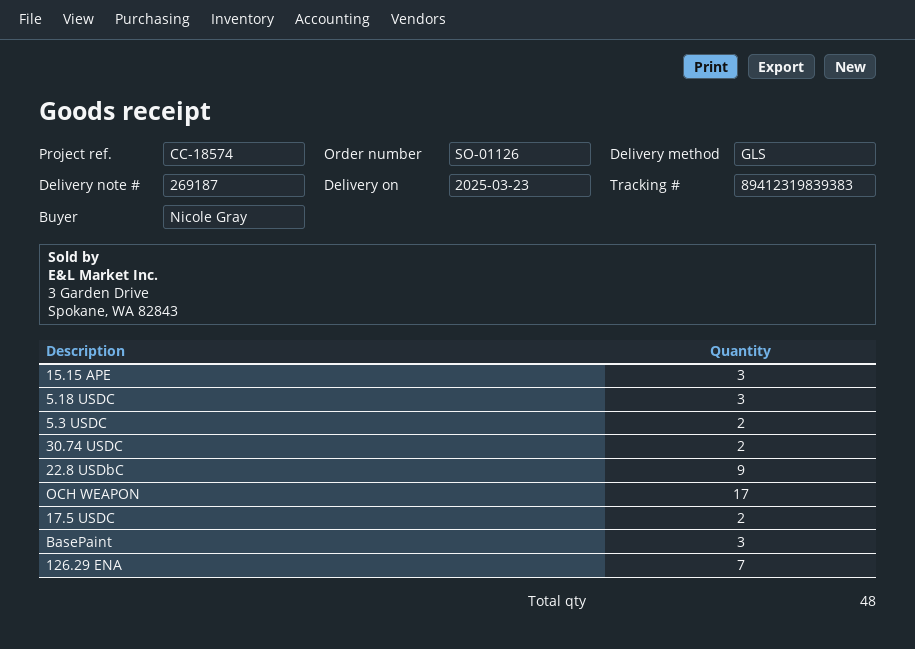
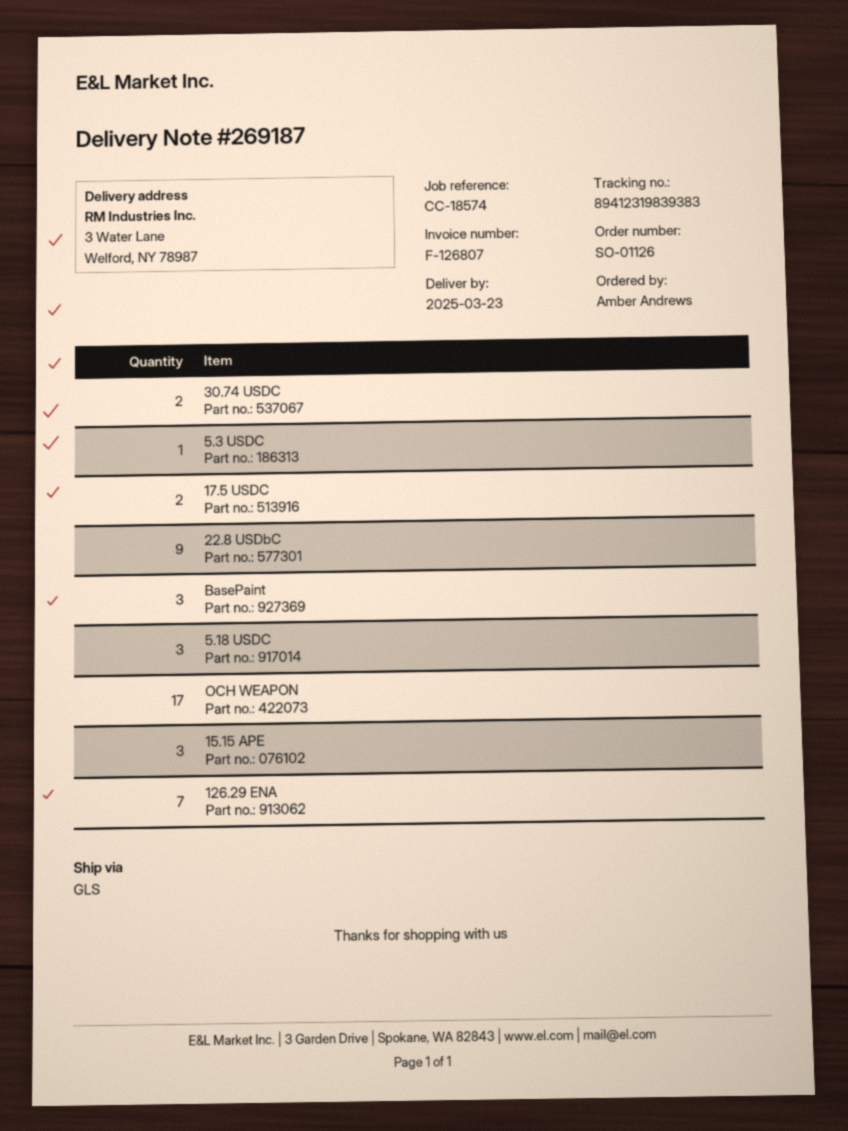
ordered by: Nicole Gray -> Amber Andrews
5.3 USDC: 2 -> 1

